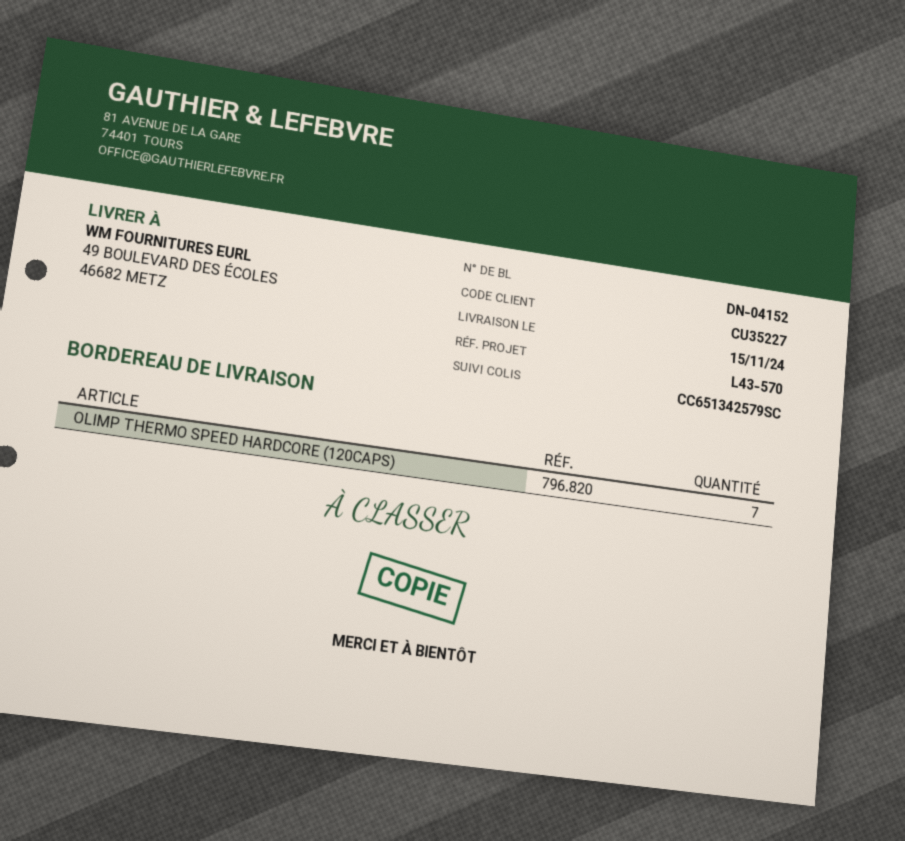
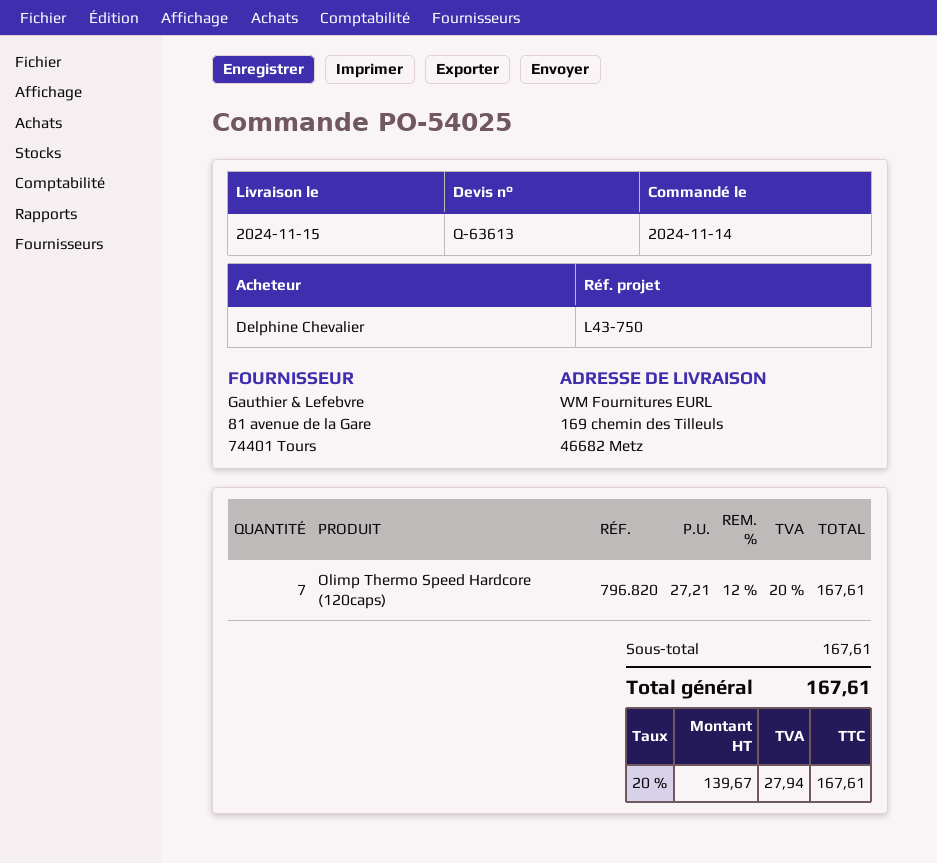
reference: L43-570 -> L43-750
ship to: 49 BOULEVARD DES ÉCOLES, 46682 METZ -> 169 chemin des Tilleuls, 46682 Metz

